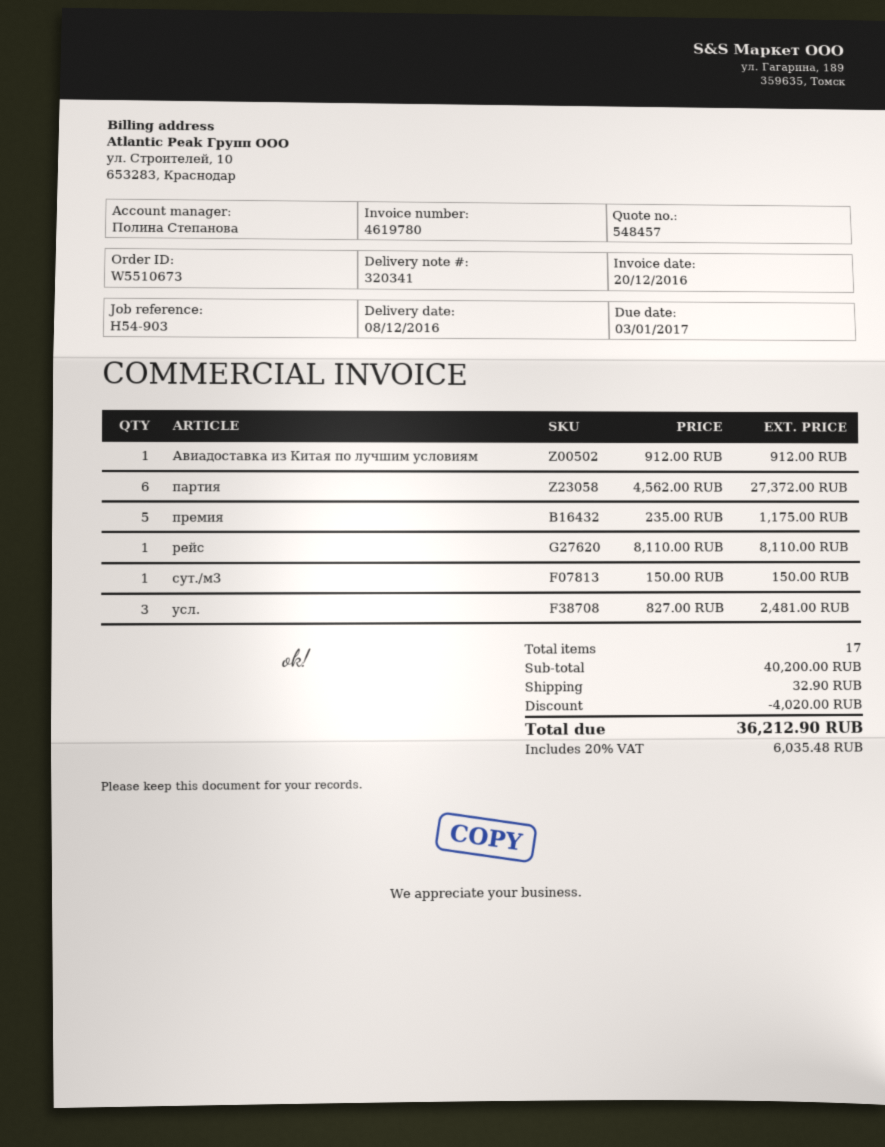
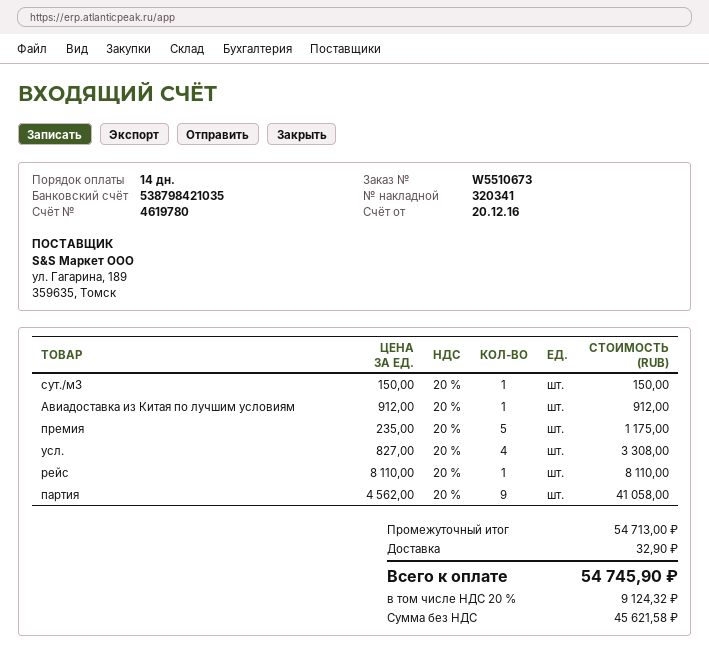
партия: 6 x 4562.00 = 27372.00 -> 9 x 4562.00 = 41058.00
усл.: 3 x 827.00 = 2481.00 -> 4 x 827.00 = 3308.00
subtotal: 40200.00 -> 54713.00
discount: 4020.00 -> none
tax: 20% = 6035.48 -> 20% = 9124.32
total: 36212.90 -> 54745.90

